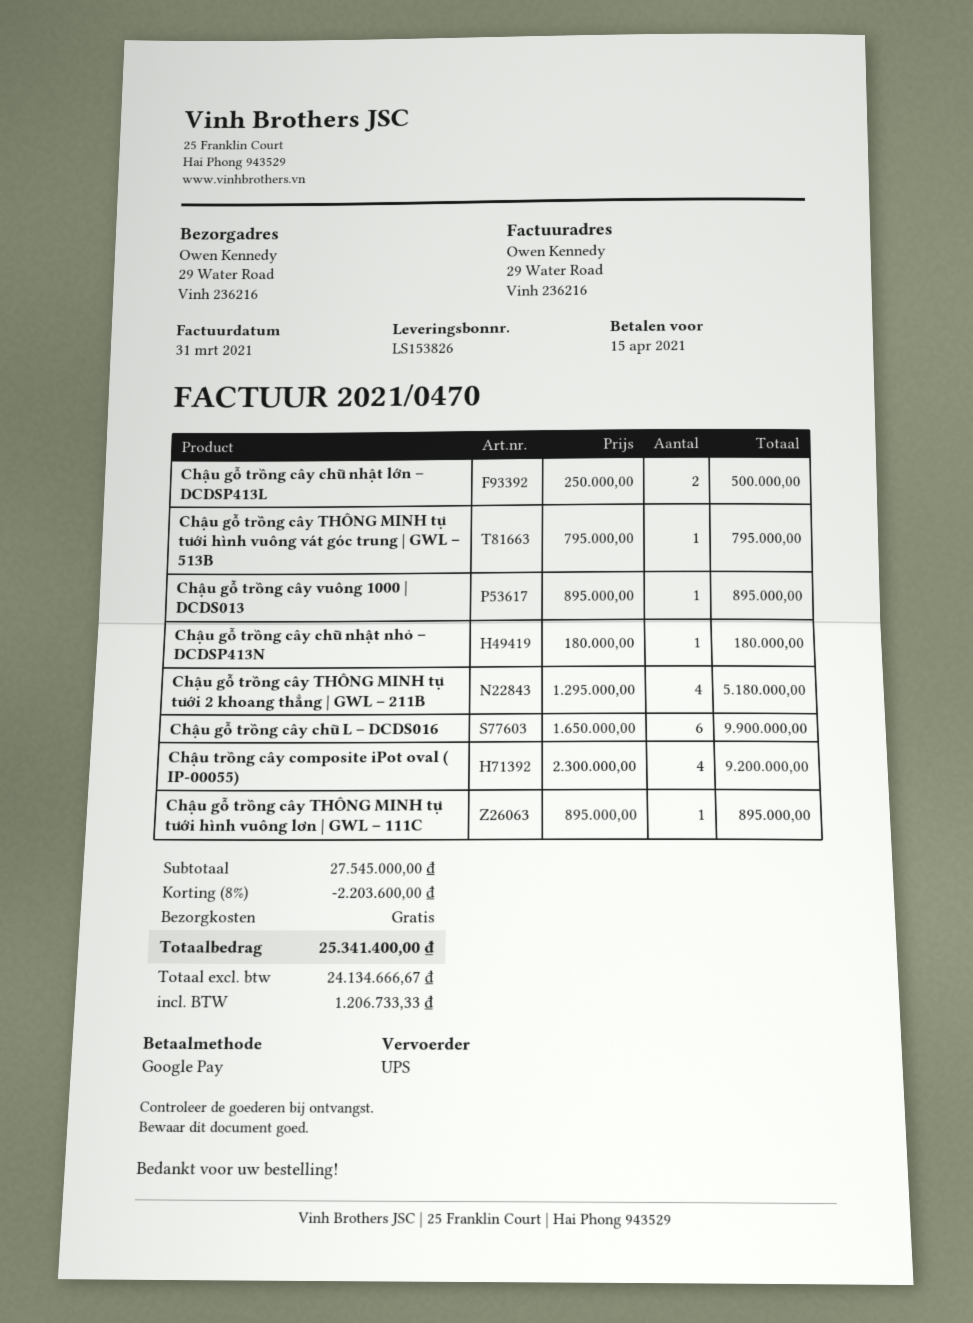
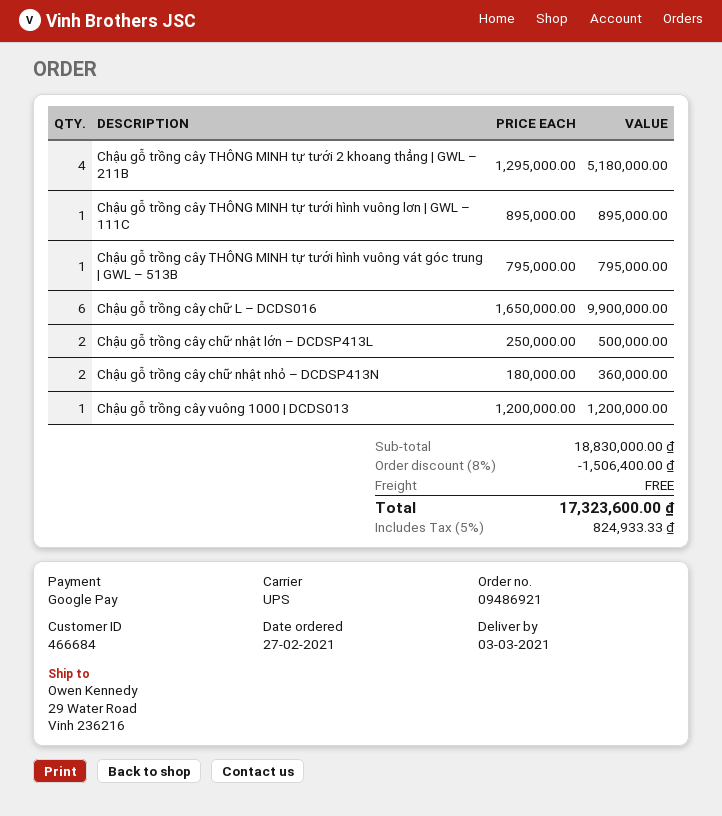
Chậu gỗ trồng cây vuông 1000 | DCDS013: 1 x 895000.00 = 895000.00 -> 1 x 1200000.00 = 1200000.00
Chậu gỗ trồng cây chữ nhật nhỏ – DCDSP413N: 1 x 180000.00 = 180000.00 -> 2 x 180000.00 = 360000.00
Chậu trồng cây composite iPot oval ( IP-00055): 4 x 2300000.00 = 9200000.00 -> none
subtotal: 27545000.00 -> 18830000.00
discount: 8% = 2203600.00 -> 8% = 1506400.00
tax: 1206733.33 -> 824933.33
total: 25341400.00 -> 17323600.00

